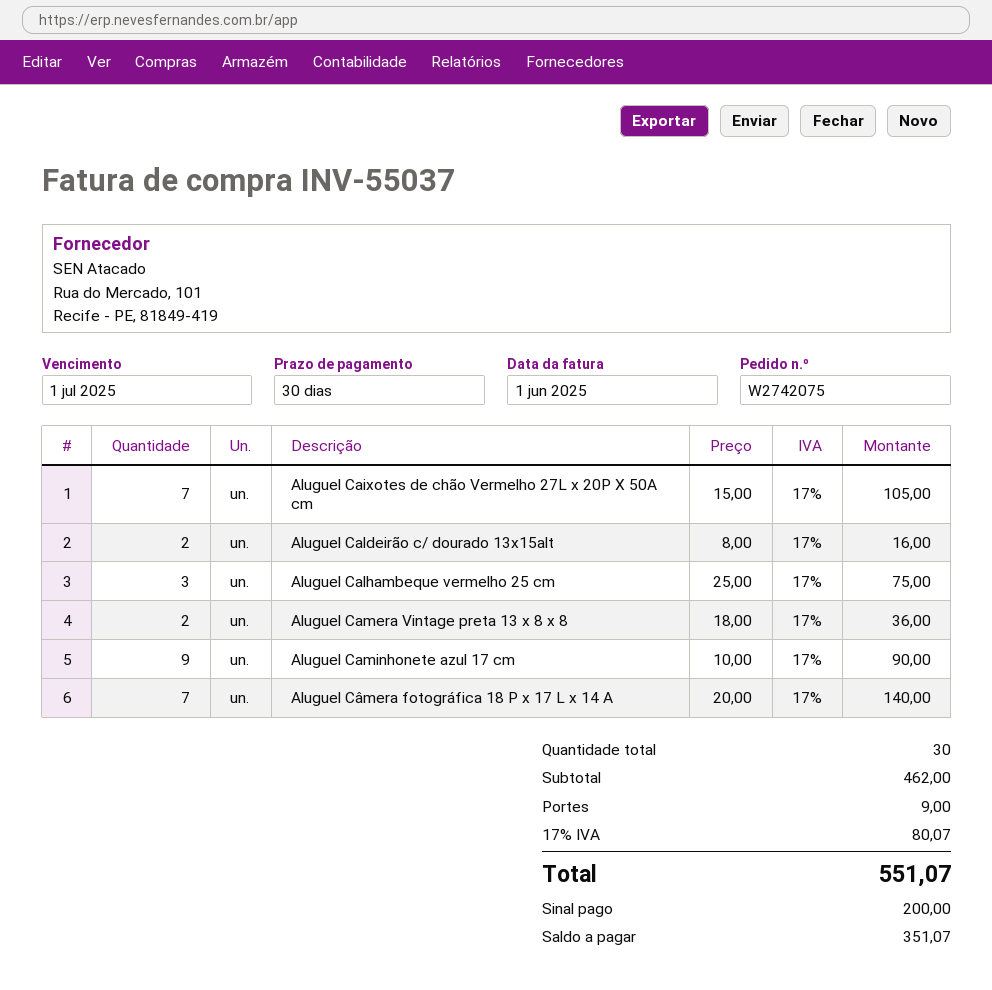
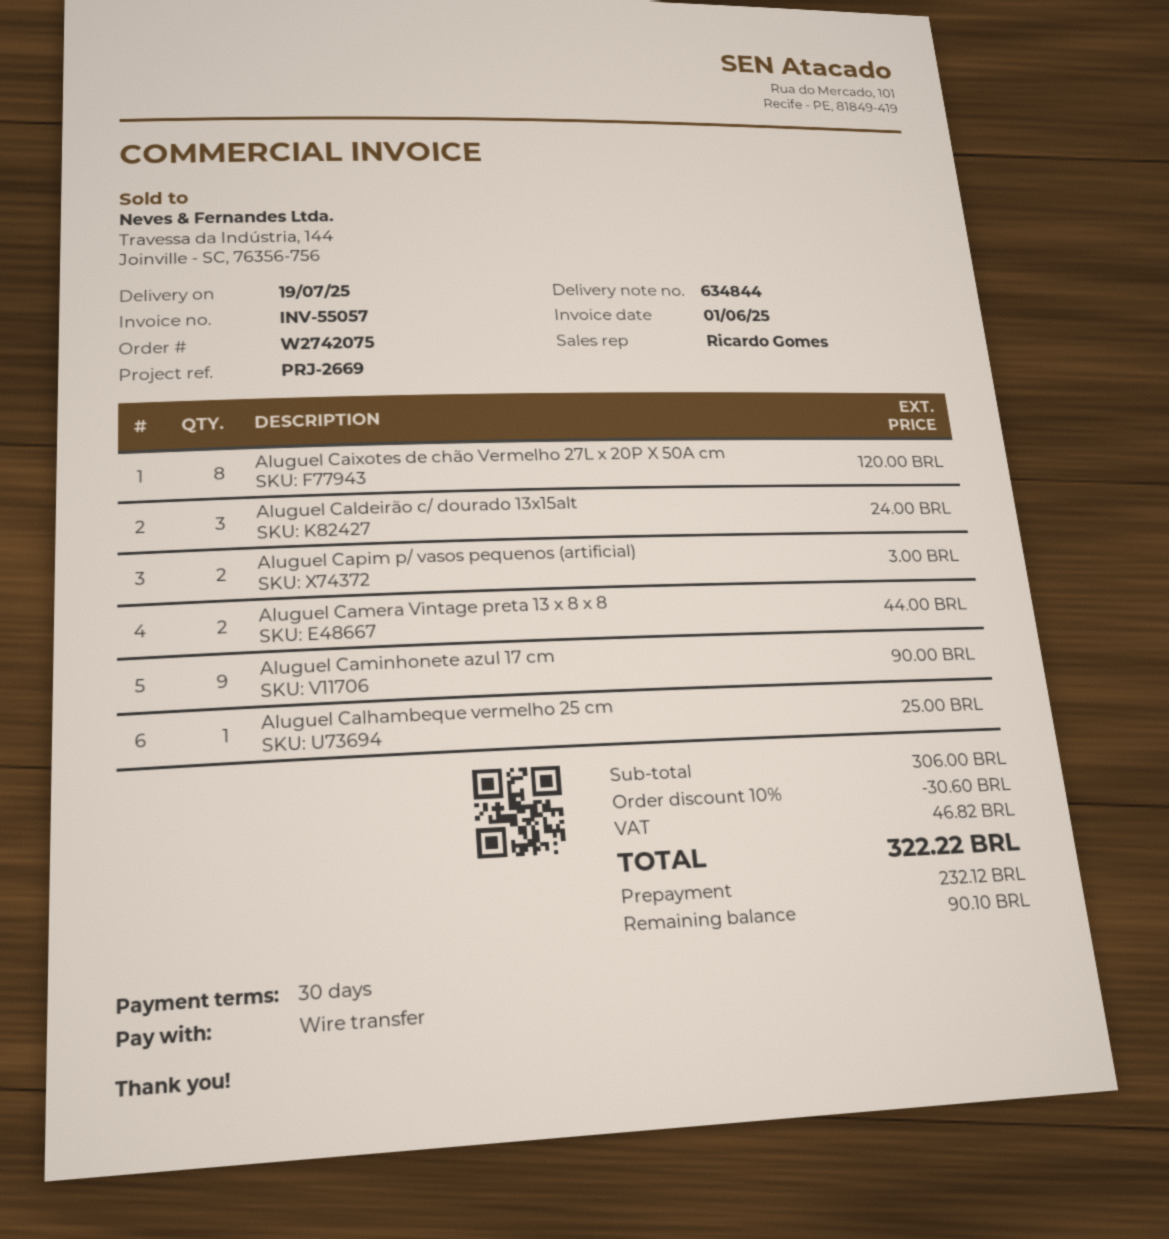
invoice number: INV-55037 -> INV-55057
Aluguel Caixotes de chão Vermelho 27L x 20P X 50A cm: 7 for 105.00 -> 8 for 120.00
Aluguel Caldeirão c/ dourado 13x15alt: 2 for 16.00 -> 3 for 24.00
Aluguel Calhambeque vermelho 25 cm: 3 for 75.00 -> 1 for 25.00
Aluguel Camera Vintage preta 13 x 8 x 8: 2 for 36.00 -> 2 for 44.00
Aluguel Câmera fotográfica 18 P x 17 L x 14 A: 7 for 140.00 -> none
Aluguel Capim p/ vasos pequenos (artificial): none -> 2 for 3.00
subtotal: 462.00 -> 306.00
discount: none -> 10% = 30.60
shipping: 9.00 -> none
tax: 80.07 -> 46.82
total: 551.07 -> 322.22
deposit: 200.00 -> 232.12
balance: 351.07 -> 90.10

